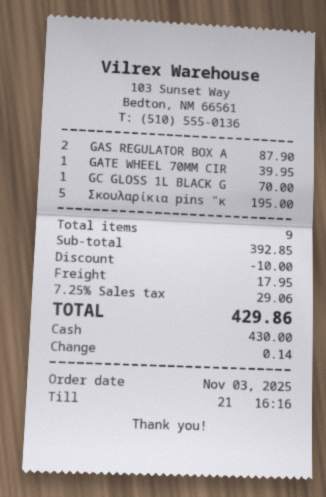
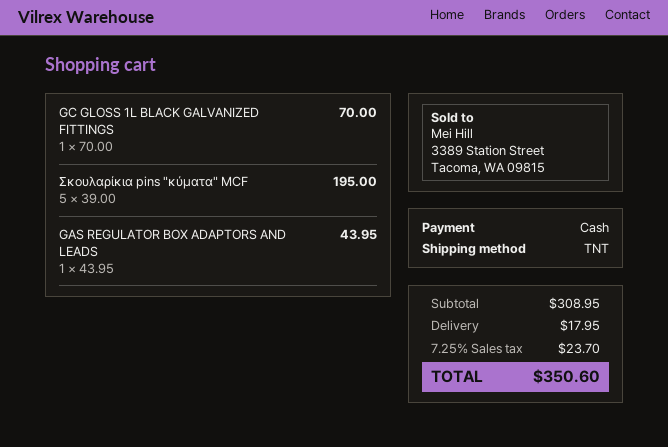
GAS REGULATOR BOX A: 2 for 87.90 -> 1 for 43.95
GATE WHEEL 70MM CIR: 1 for 39.95 -> none
subtotal: 392.85 -> 308.95
discount: 10.00 -> none
tax: 7.25% = 29.06 -> 7.25% = 23.70
total: 429.86 -> 350.60

